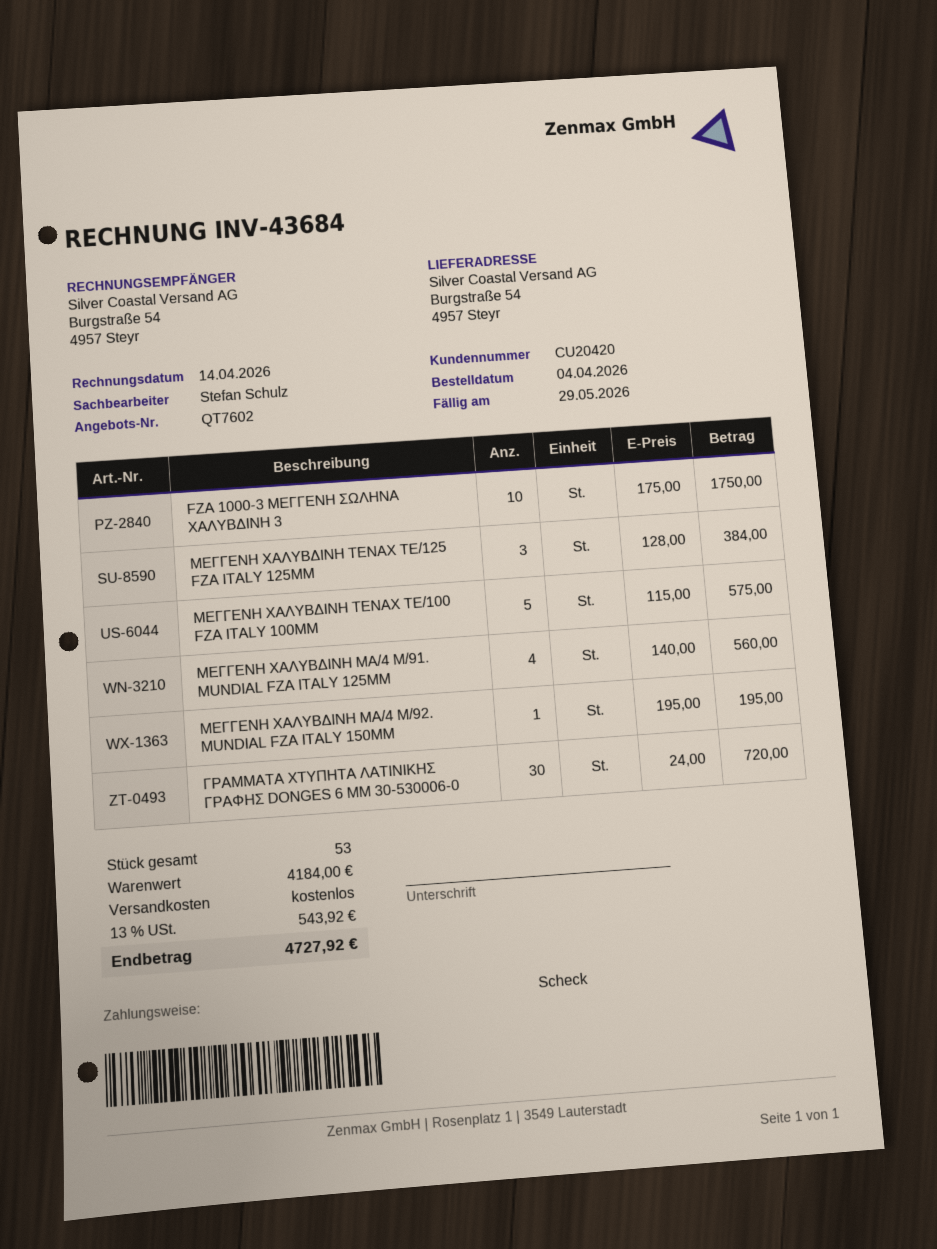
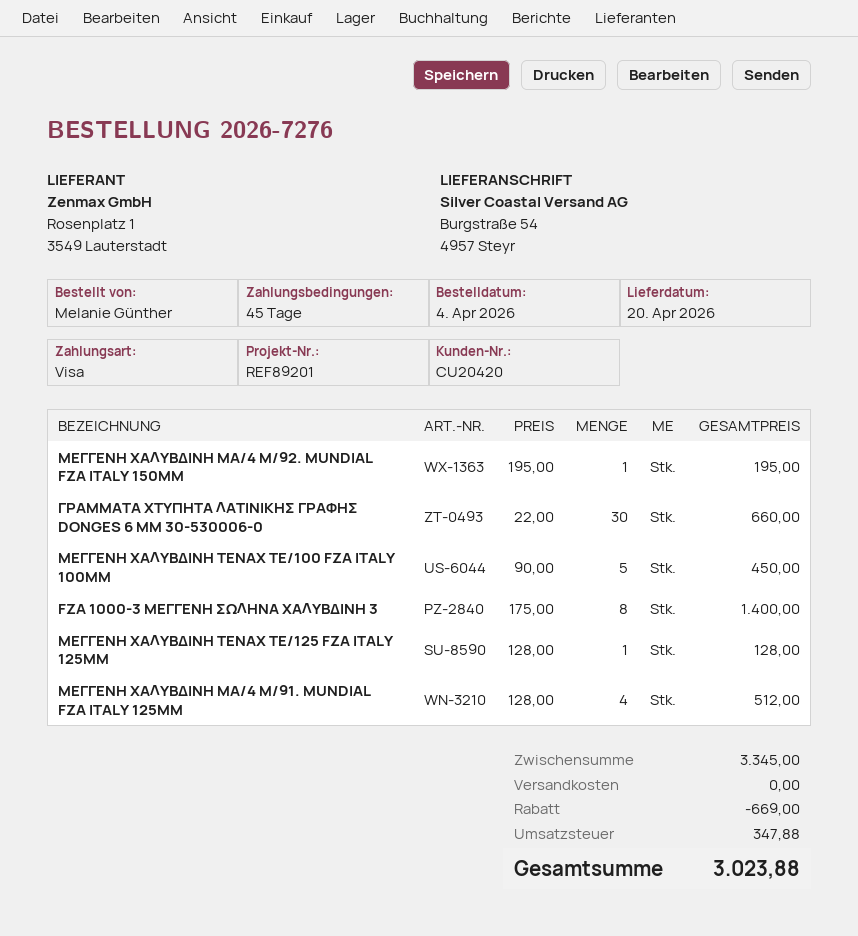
payment method: cheque -> Visa
FZA 1000-3 ΜΕΓΓΕΝΗ ΣΩΛΗΝΑ ΧΑΛΥΒΔΙΝΗ 3: 10 x 175.00 = 1750.00 -> 8 x 175.00 = 1400.00
ΜΕΓΓΕΝΗ ΧΑΛΥΒΔΙΝΗ ΤΕΝΑΧ TE/125 FZA ITALY 125ΜΜ: 3 x 128.00 = 384.00 -> 1 x 128.00 = 128.00
ΜΕΓΓΕΝΗ ΧΑΛΥΒΔΙΝΗ ΤΕΝΑΧ TE/100 FZA ITALY 100ΜΜ: 5 x 115.00 = 575.00 -> 5 x 90.00 = 450.00
ΜΕΓΓΕΝΗ ΧΑΛΥΒΔΙΝΗ ΜΑ/4 M/91. MUNDIAL FZA ITALY 125ΜΜ: 4 x 140.00 = 560.00 -> 4 x 128.00 = 512.00
ΓΡΑΜΜΑΤΑ ΧΤΥΠΗΤΑ ΛΑΤΙΝΙΚΗΣ ΓΡΑΦΗΣ DONGES 6 MM 30-530006-0: 30 x 24.00 = 720.00 -> 30 x 22.00 = 660.00
subtotal: 4184.00 -> 3345.00
discount: none -> 669.00
tax: 543.92 -> 347.88
total: 4727.92 -> 3023.88

